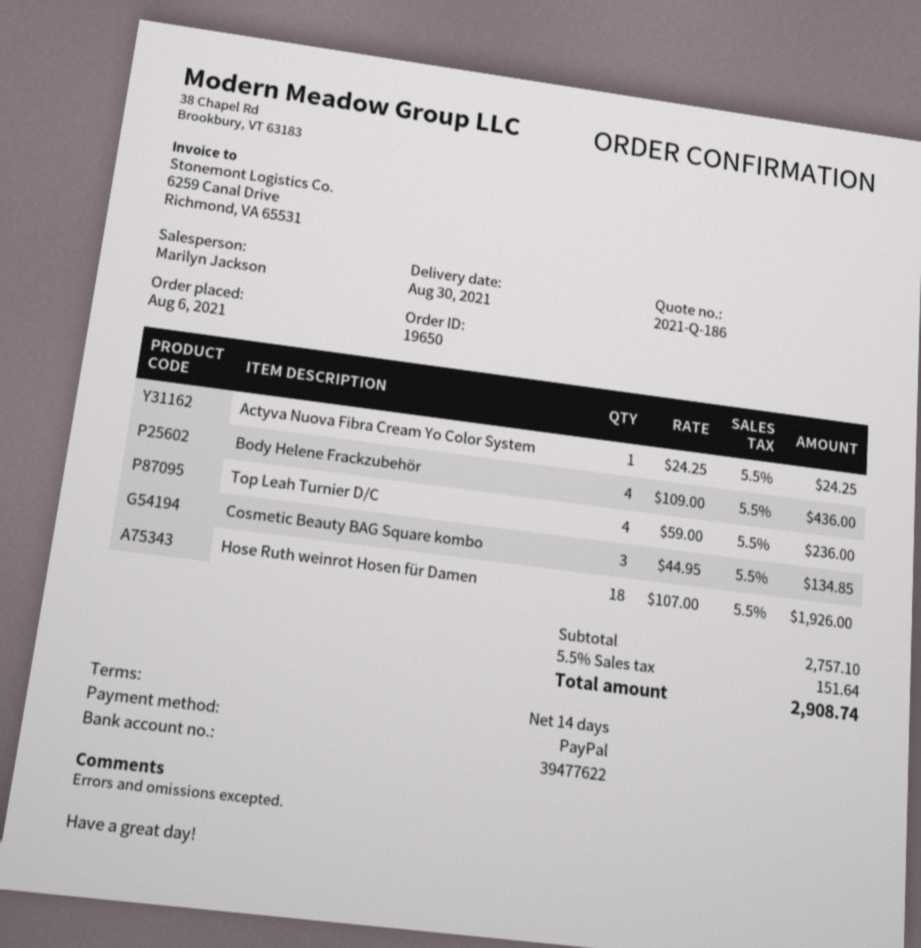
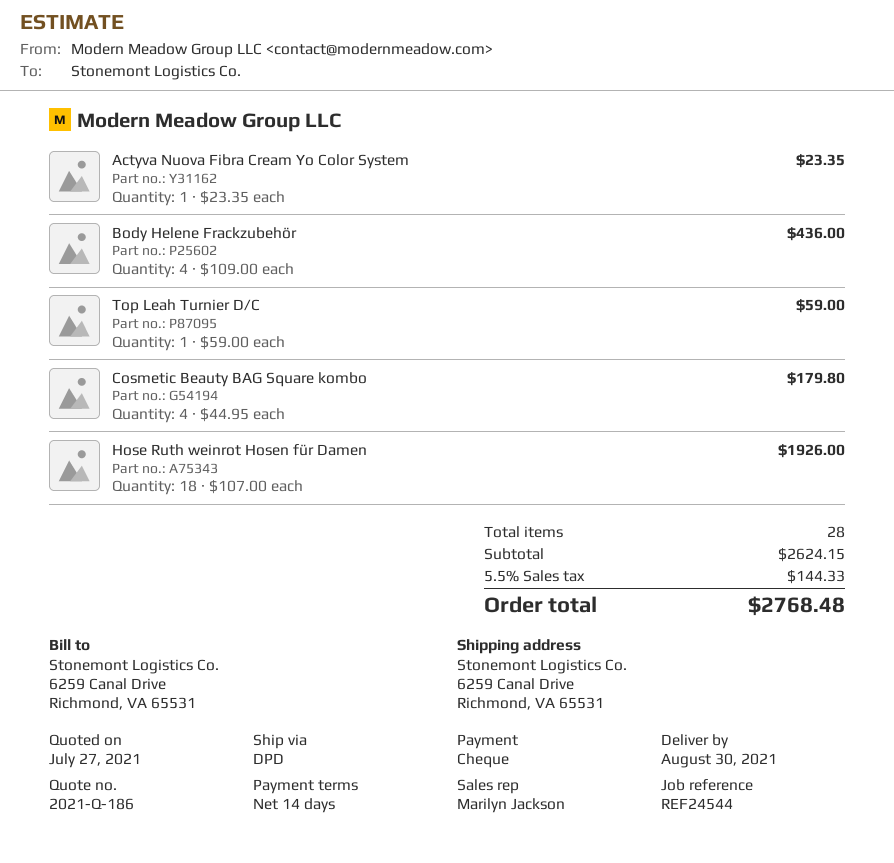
payment method: PayPal -> cheque
Actyva Nuova Fibra Cream Yo Color System: 1 x 24.25 = 24.25 -> 1 x 23.35 = 23.35
Top Leah Turnier D/C: 4 x 59.00 = 236.00 -> 1 x 59.00 = 59.00
Cosmetic Beauty BAG Square kombo: 3 x 44.95 = 134.85 -> 4 x 44.95 = 179.80
subtotal: 2757.10 -> 2624.15
tax: 5.5% = 151.64 -> 5.5% = 144.33
total: 2908.74 -> 2768.48

